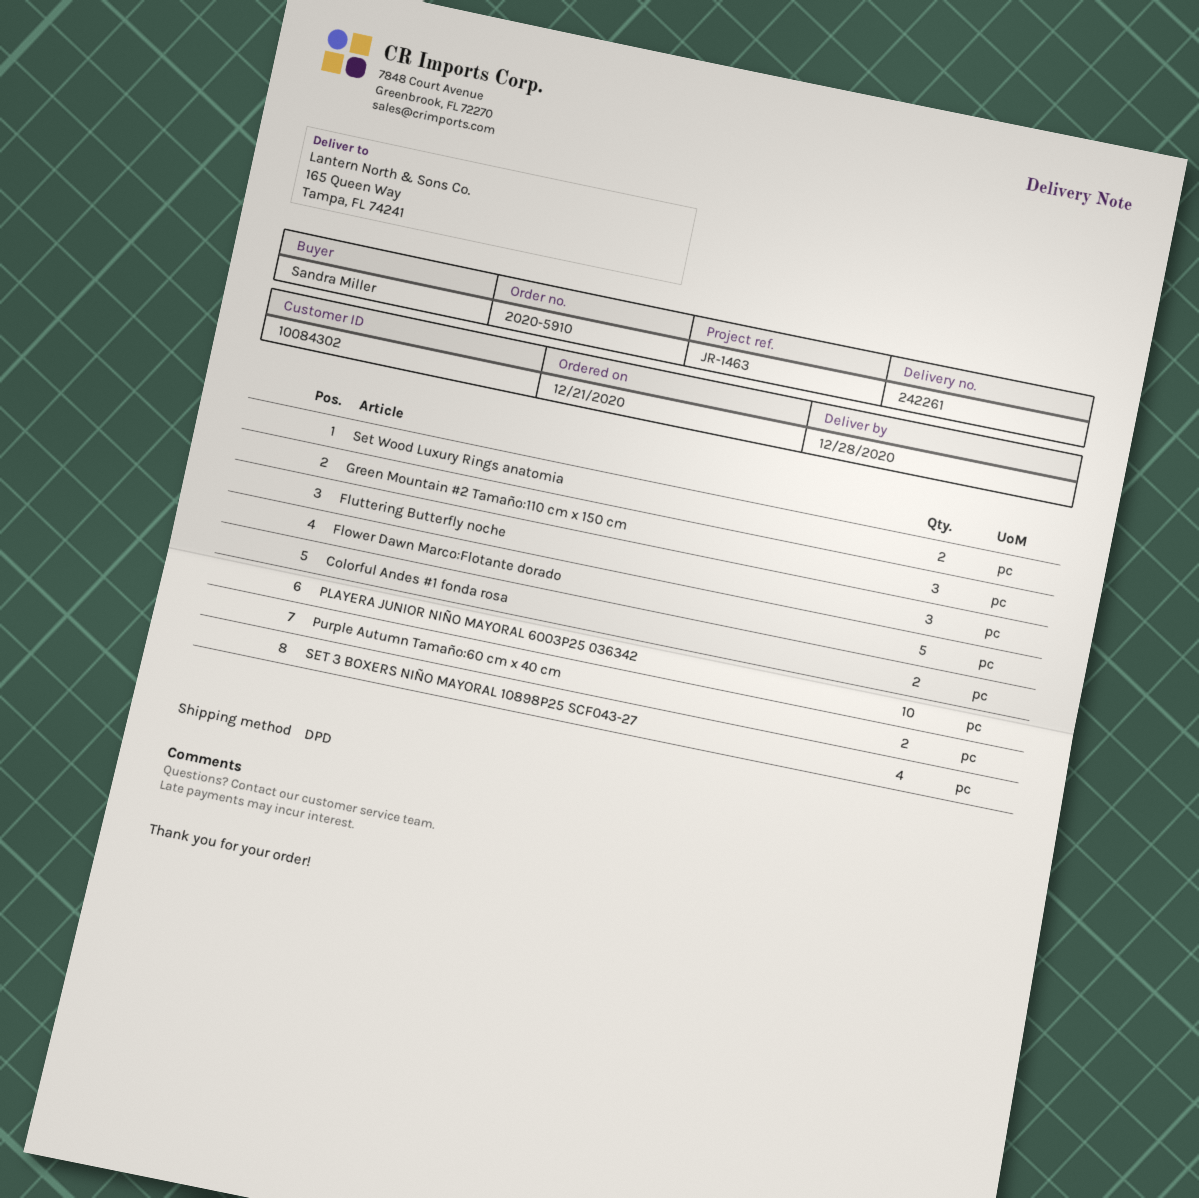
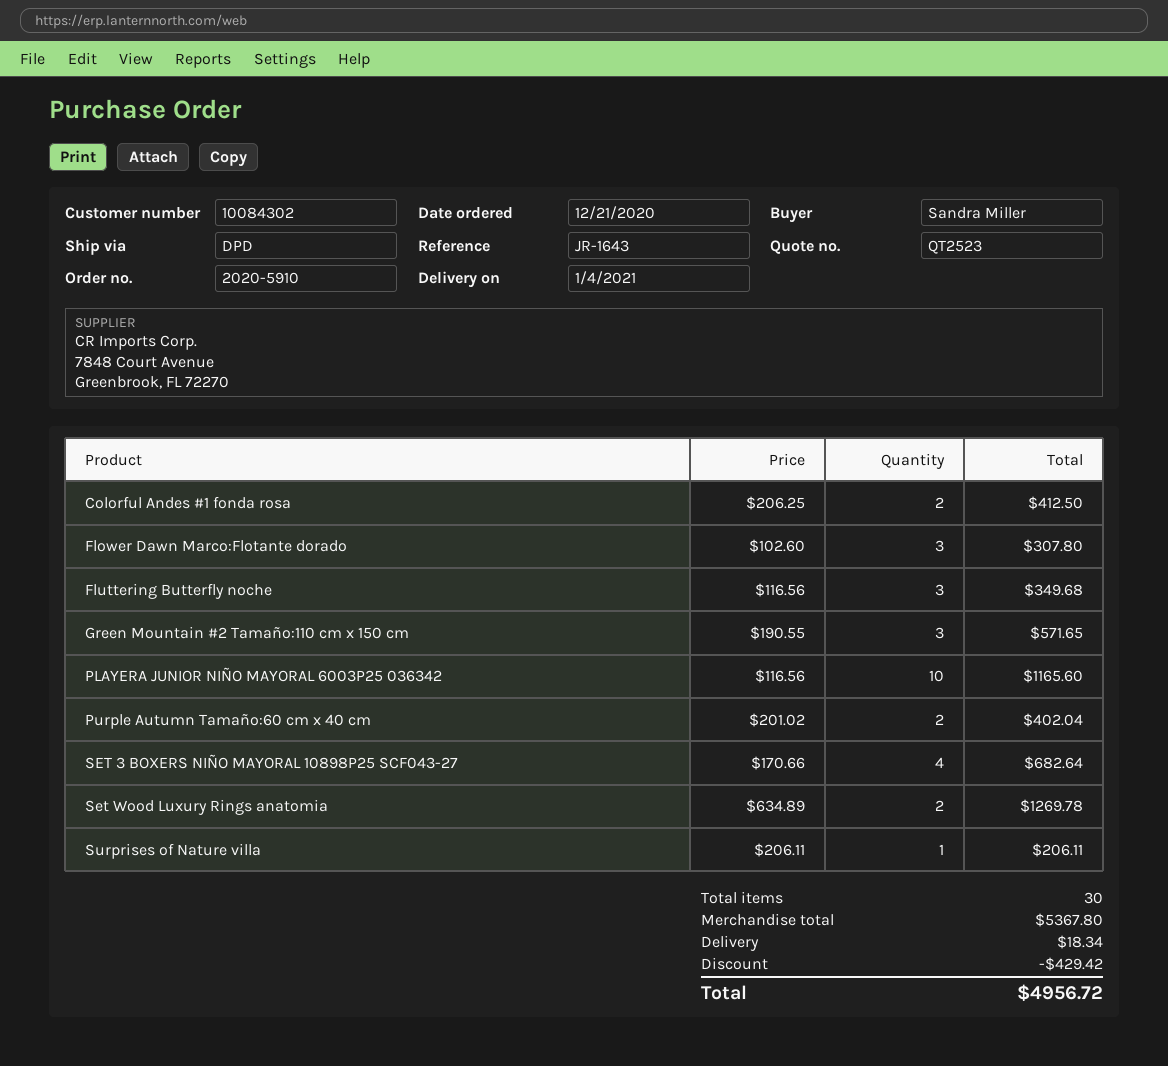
delivery date: 2020-12-28 -> 2021-01-04
reference: JR-1463 -> JR-1643
Flower Dawn Marco:Flotante dorado: 5 -> 3
Surprises of Nature villa: none -> 1

